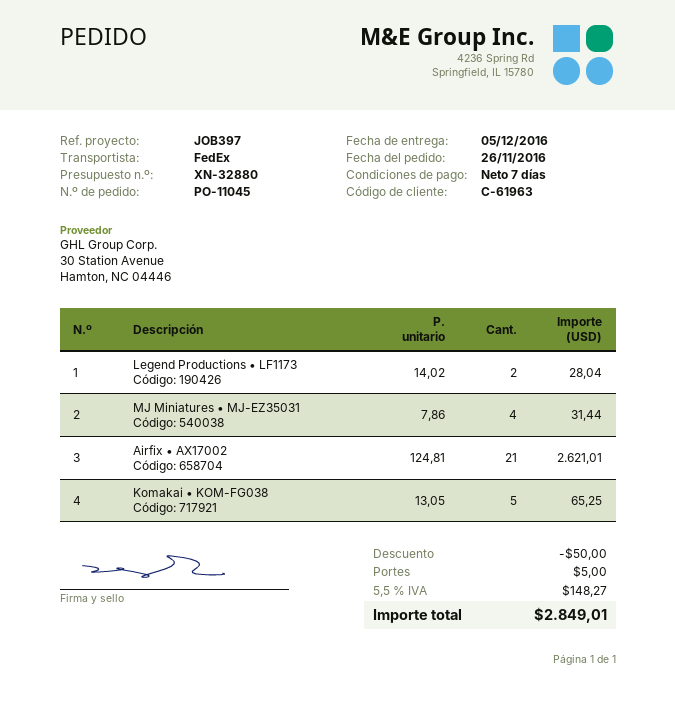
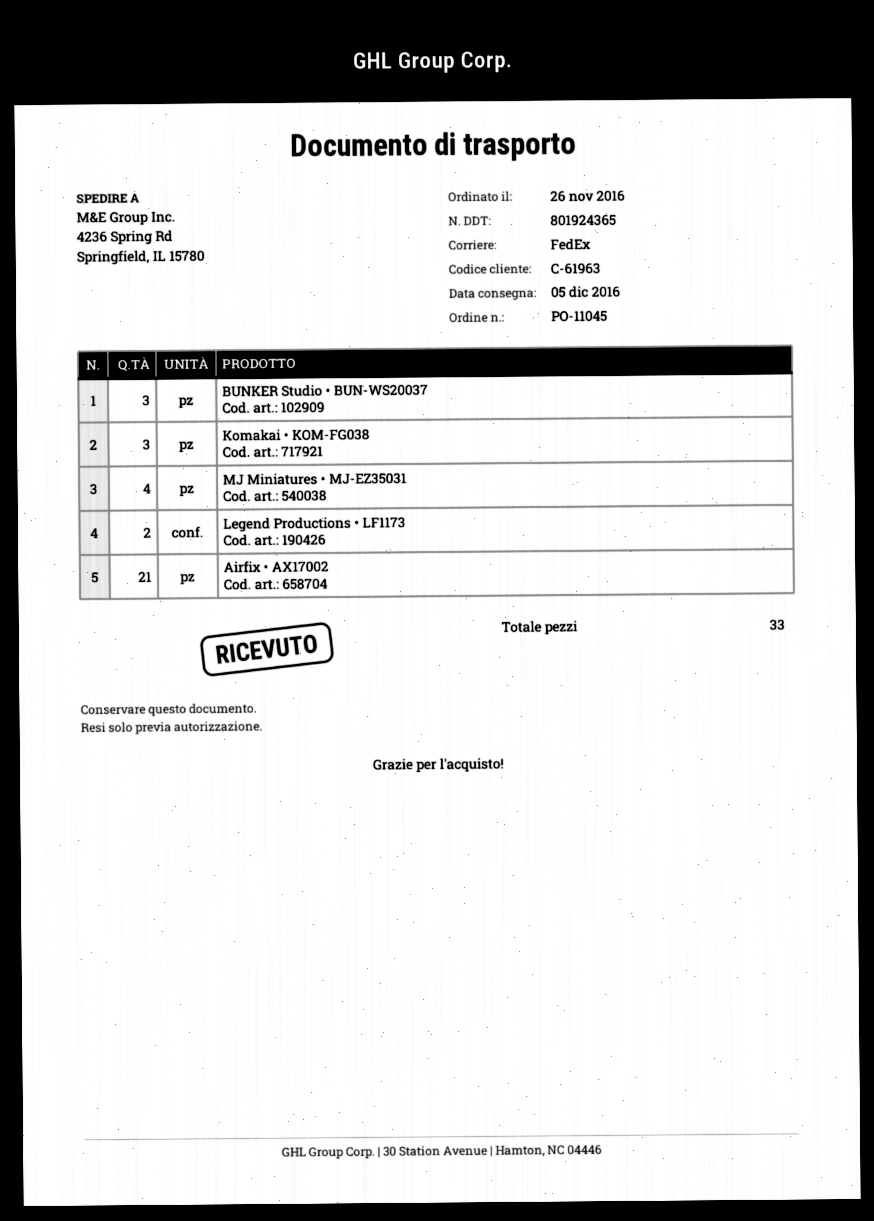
Komakai • KOM-FG038: 5 -> 3
BUNKER Studio • BUN-WS20037: none -> 3

